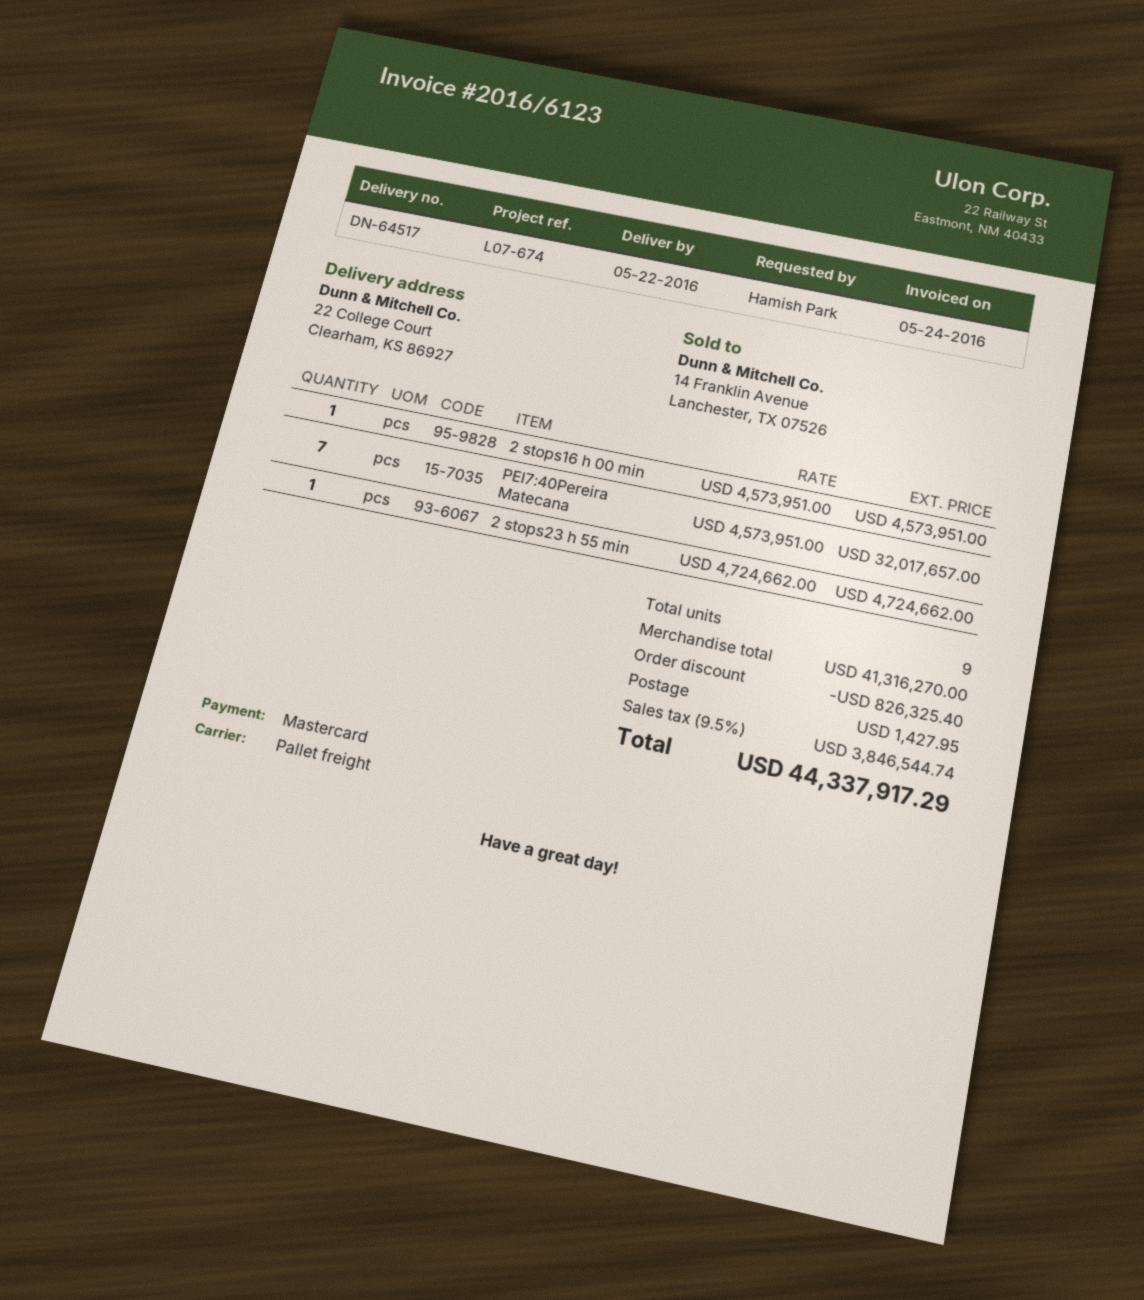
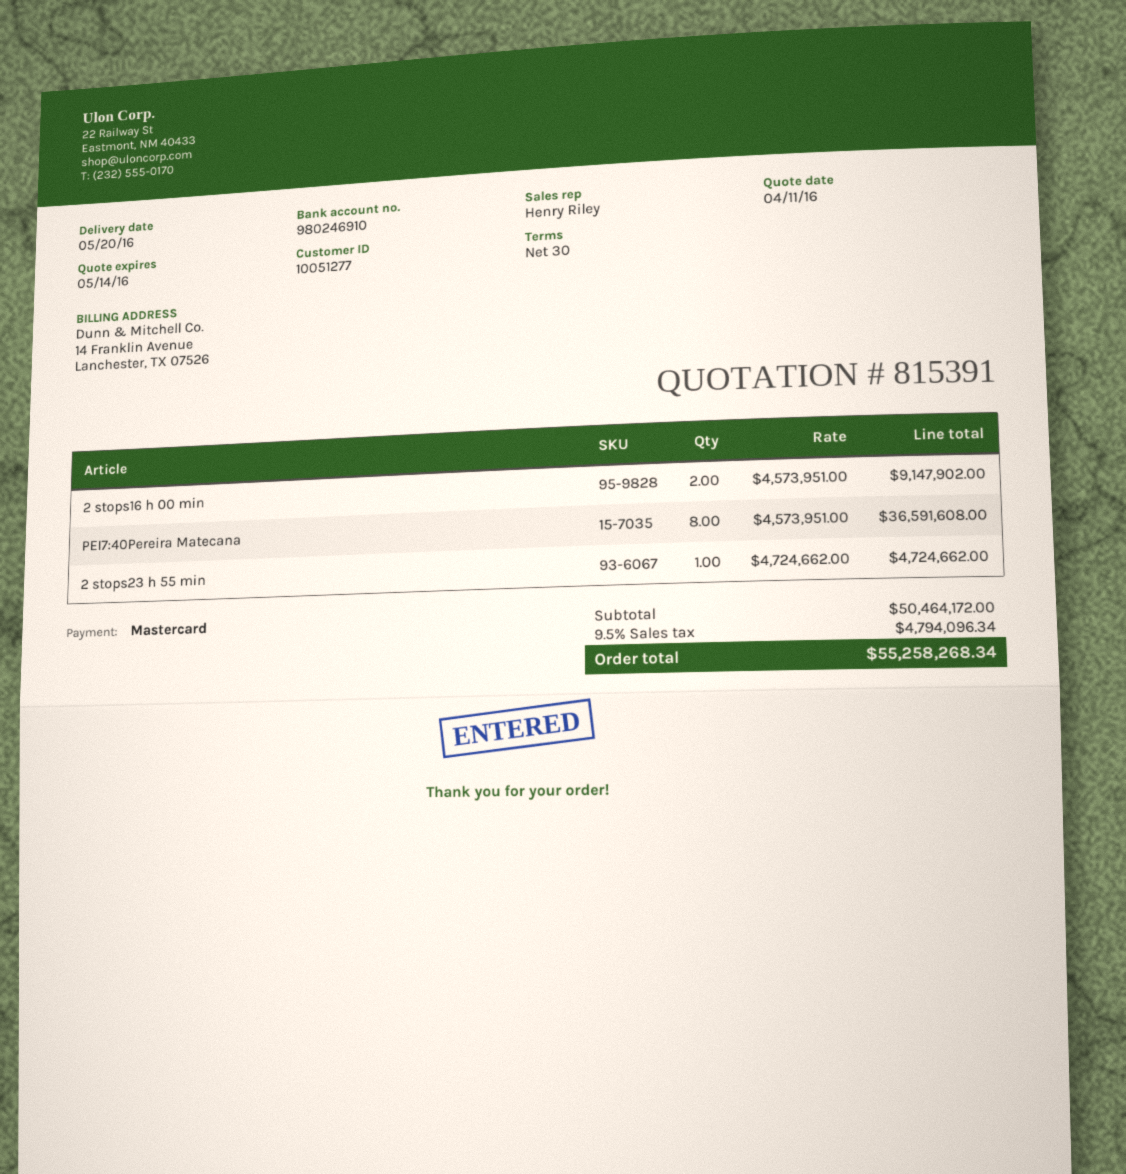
delivery date: 2016-05-22 -> 2016-05-20
2 stops16 h 00 min: 1 x 4573951.00 = 4573951.00 -> 2 x 4573951.00 = 9147902.00
PEI7:40Pereira Matecana: 7 x 4573951.00 = 32017657.00 -> 8 x 4573951.00 = 36591608.00
subtotal: 41316270.00 -> 50464172.00
discount: 826325.40 -> none
shipping: 1427.95 -> none
tax: 9.5% = 3846544.74 -> 9.5% = 4794096.34
total: 44337917.29 -> 55258268.34

